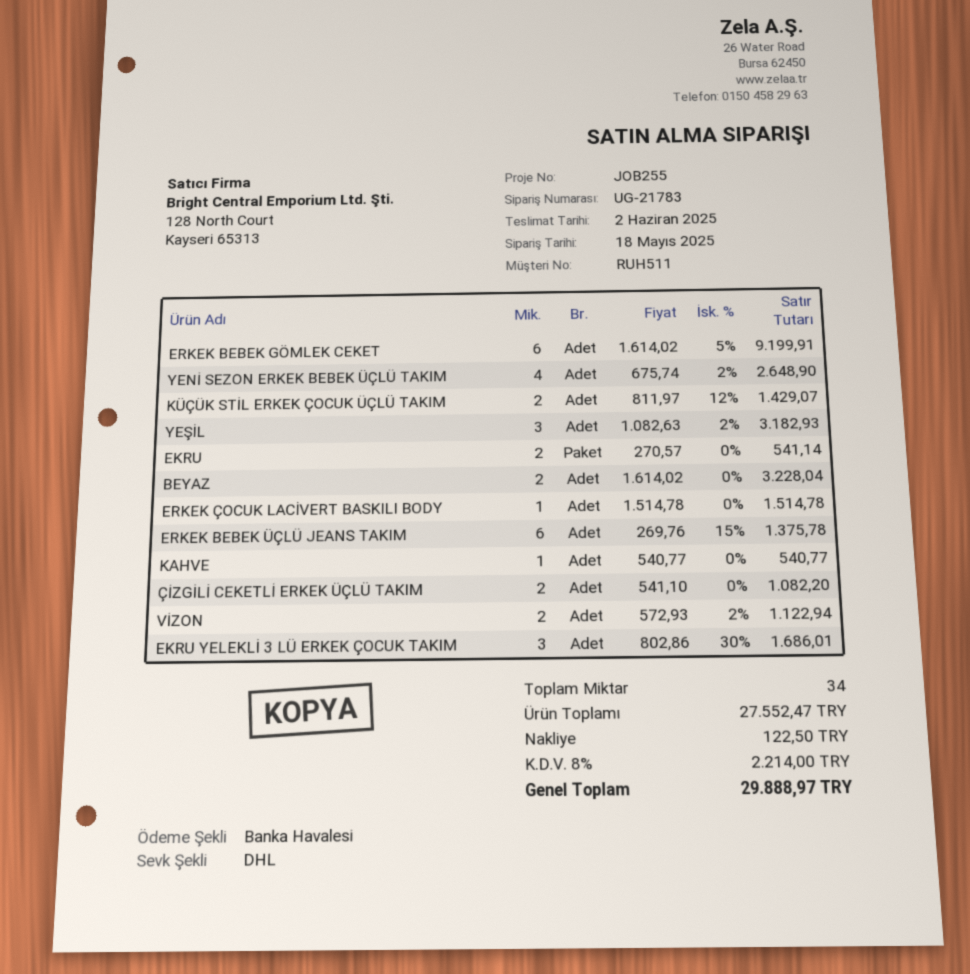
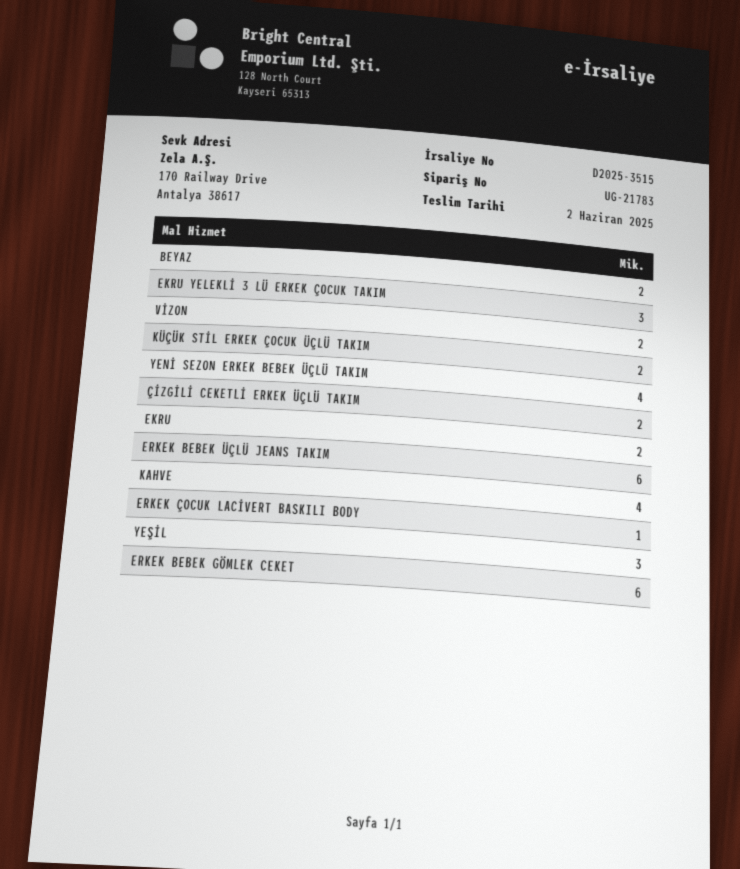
KAHVE: 1 -> 4

